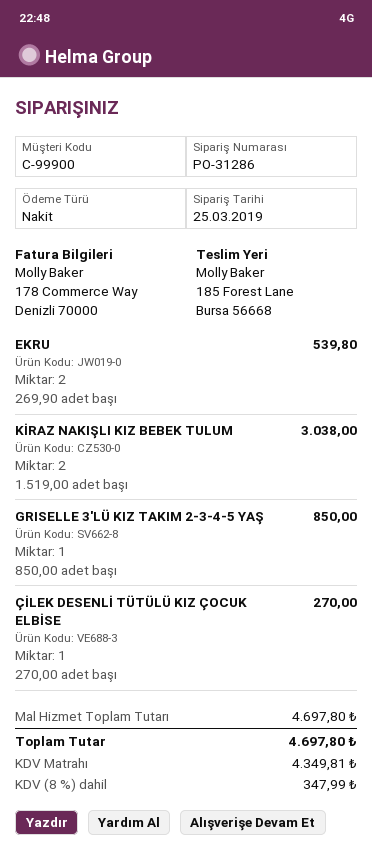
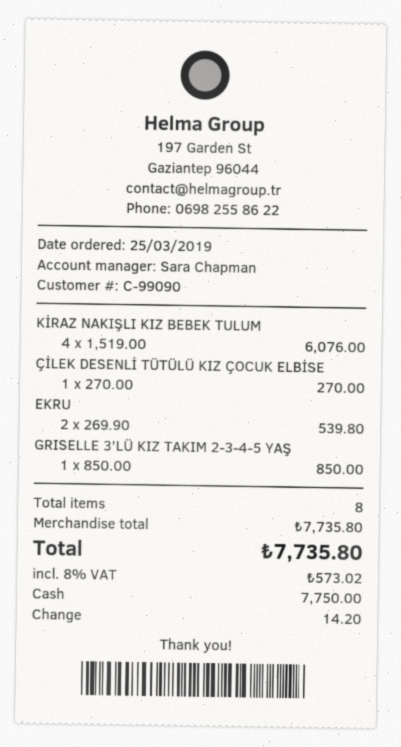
customer number: C-99900 -> C-99090
KİRAZ NAKIŞLI KIZ BEBEK TULUM: 2 x 1519.00 = 3038.00 -> 4 x 1519.00 = 6076.00
subtotal: 4697.80 -> 7735.80
tax: 8% = 347.99 -> 8% = 573.02
total: 4697.80 -> 7735.80

